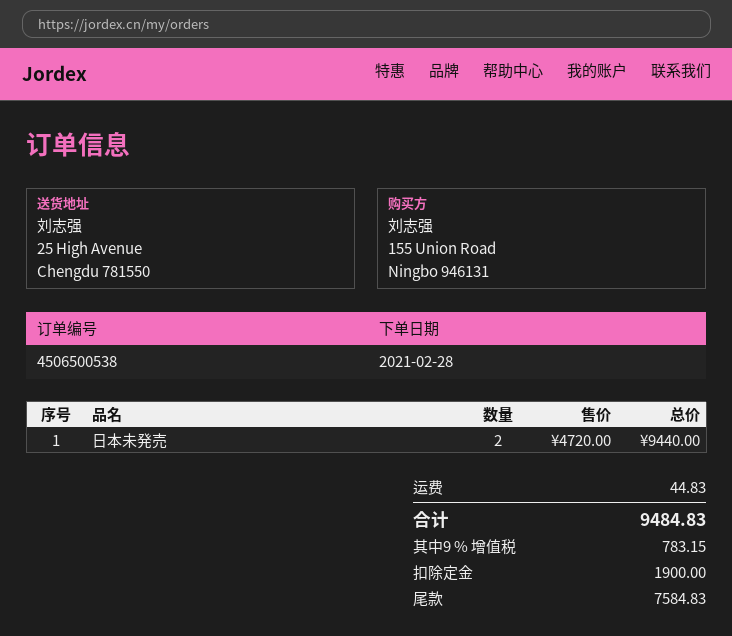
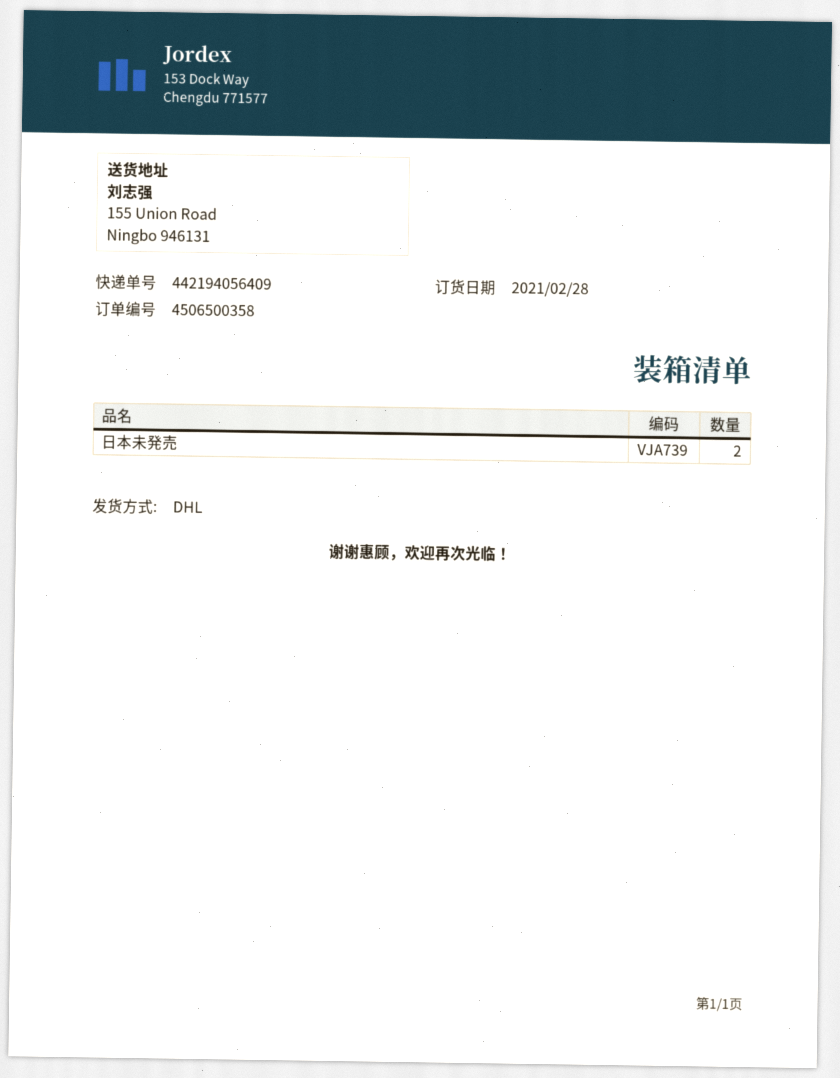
order number: 4506500538 -> 4506500358
ship to: 25 High Avenue, Chengdu 781550 -> 155 Union Road, Ningbo 946131

